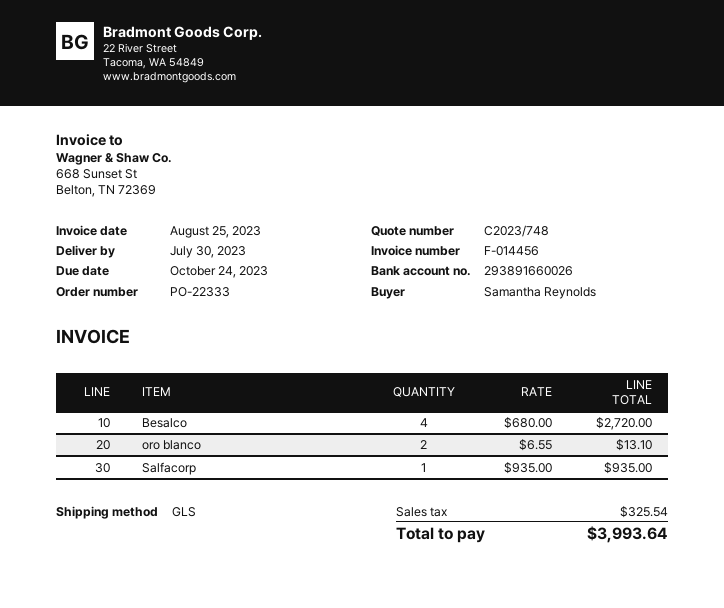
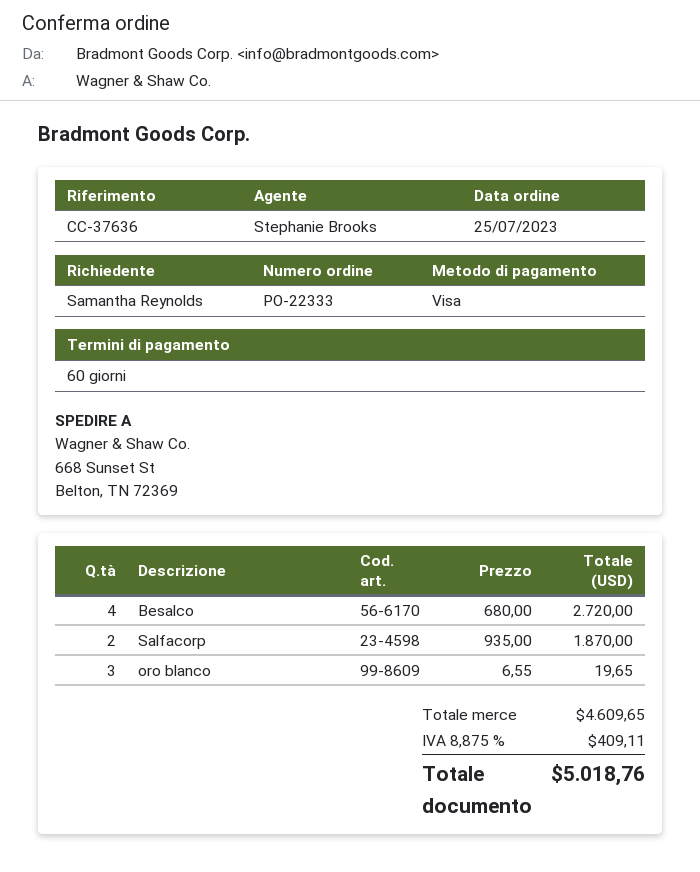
oro blanco: 2 x 6.55 = 13.10 -> 3 x 6.55 = 19.65
Salfacorp: 1 x 935.00 = 935.00 -> 2 x 935.00 = 1870.00
tax: 325.54 -> 409.11
total: 3993.64 -> 5018.76

